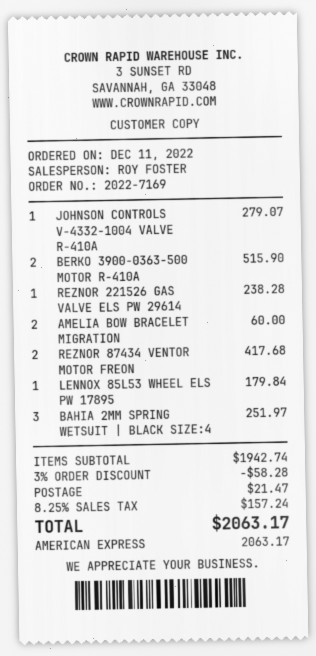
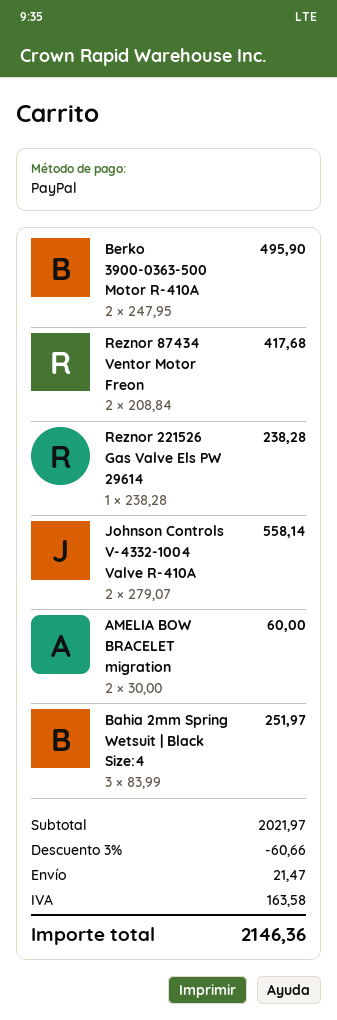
payment method: American Express -> PayPal
JOHNSON CONTROLS V-4332-1004 VALVE R-410A: 1 for 279.07 -> 2 for 558.14
BERKO 3900-0363-500 MOTOR R-410A: 2 for 515.90 -> 2 for 495.90
LENNOX 85L53 WHEEL ELS PW 17895: 1 for 179.84 -> none
subtotal: 1942.74 -> 2021.97
discount: 3% = 58.28 -> 3% = 60.66
tax: 157.24 -> 163.58
total: 2063.17 -> 2146.36

